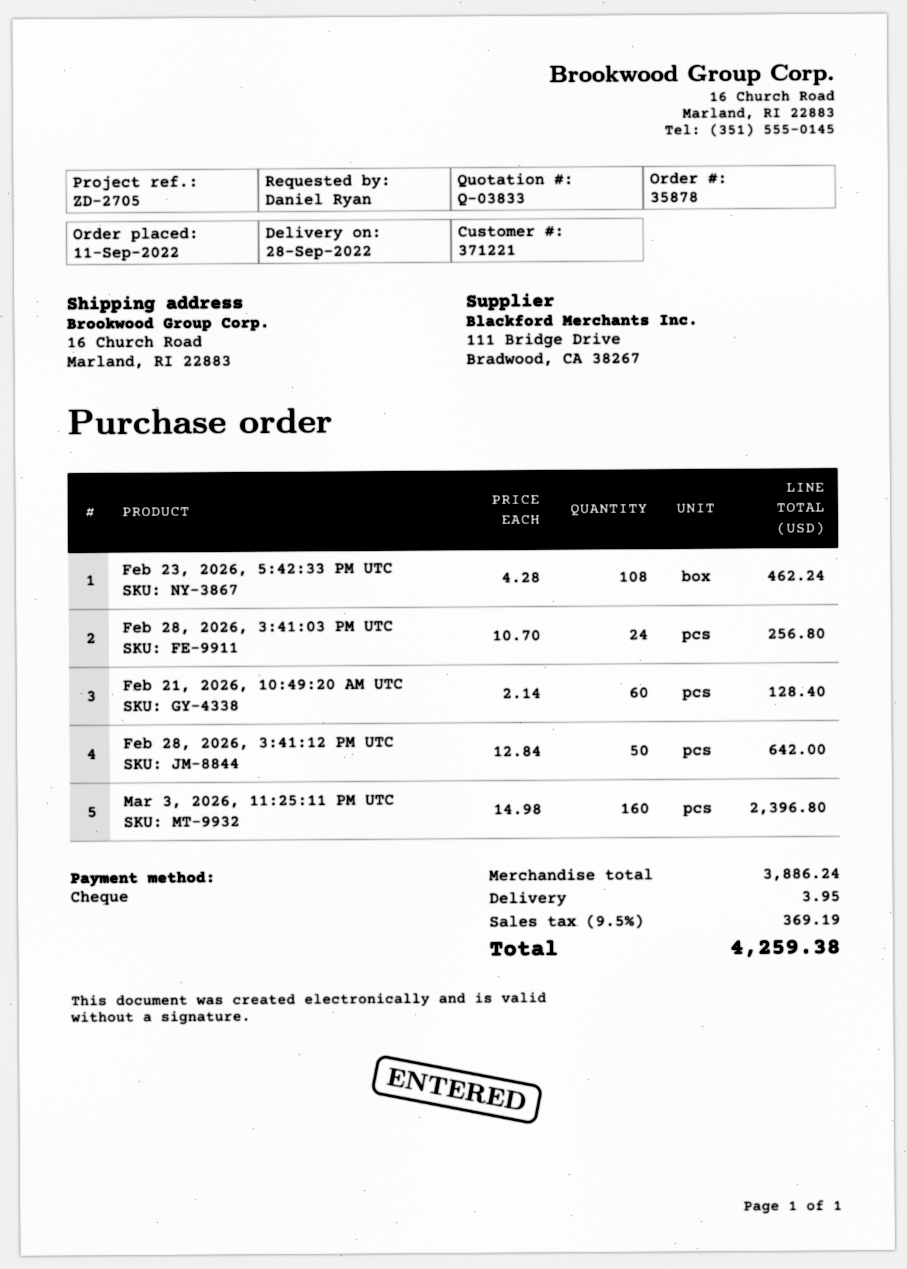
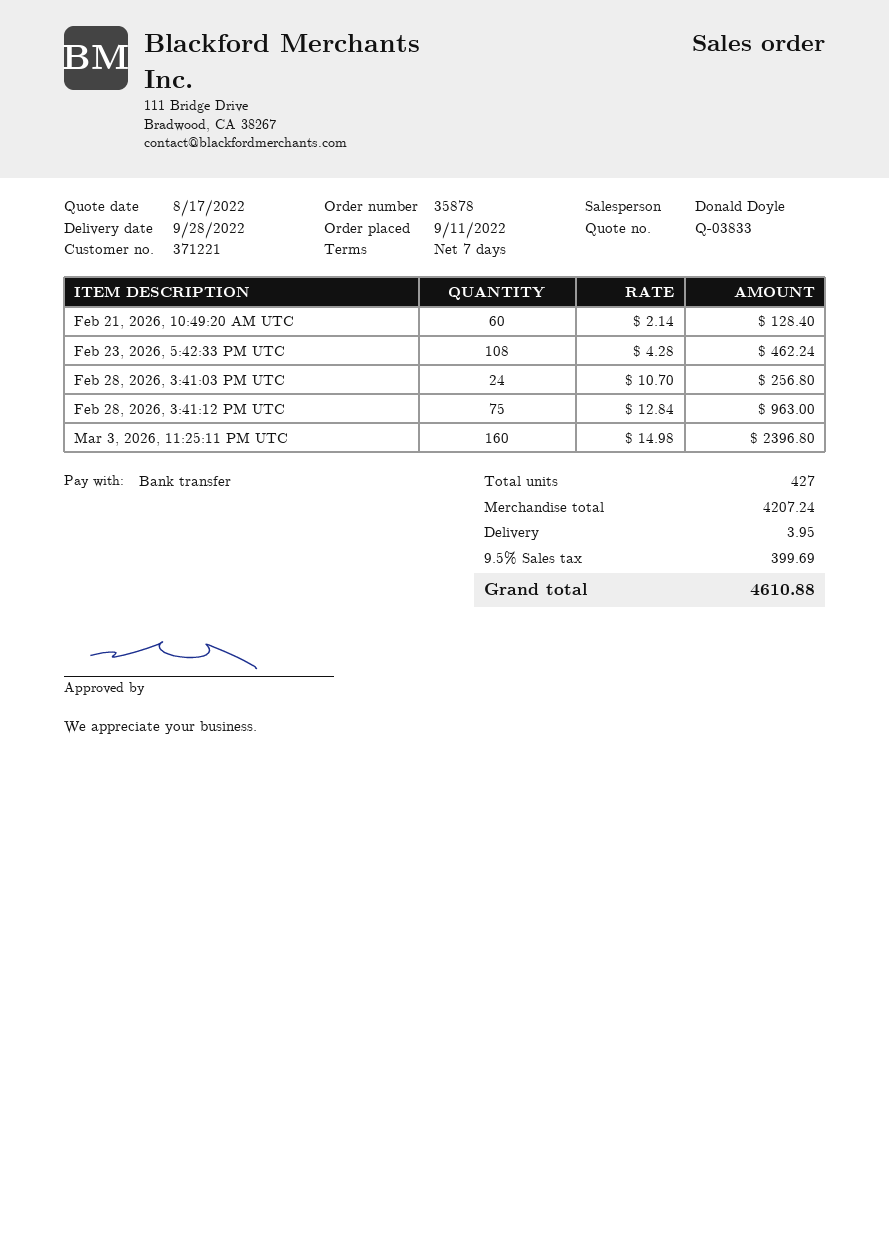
payment method: cheque -> bank transfer
Feb 28, 2026, 3:41:12 PM UTC: 50 x 12.84 = 642.00 -> 75 x 12.84 = 963.00
subtotal: 3886.24 -> 4207.24
tax: 9.5% = 369.19 -> 9.5% = 399.69
total: 4259.38 -> 4610.88

